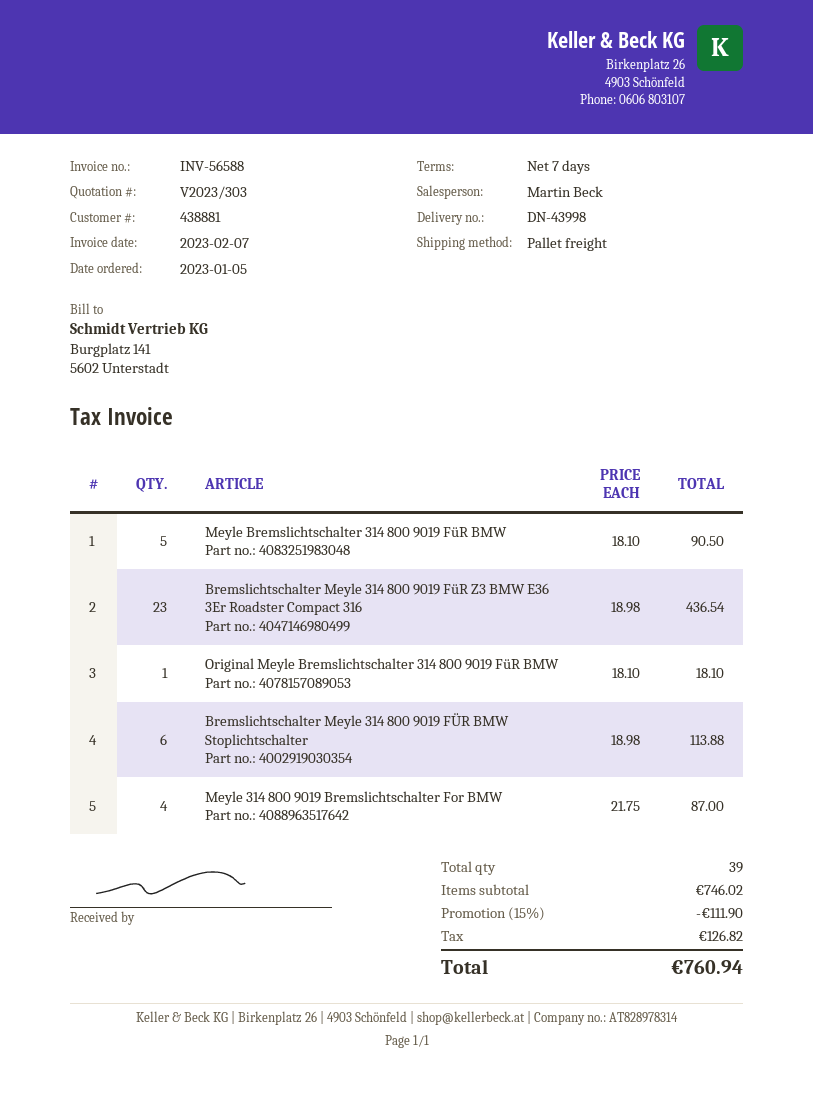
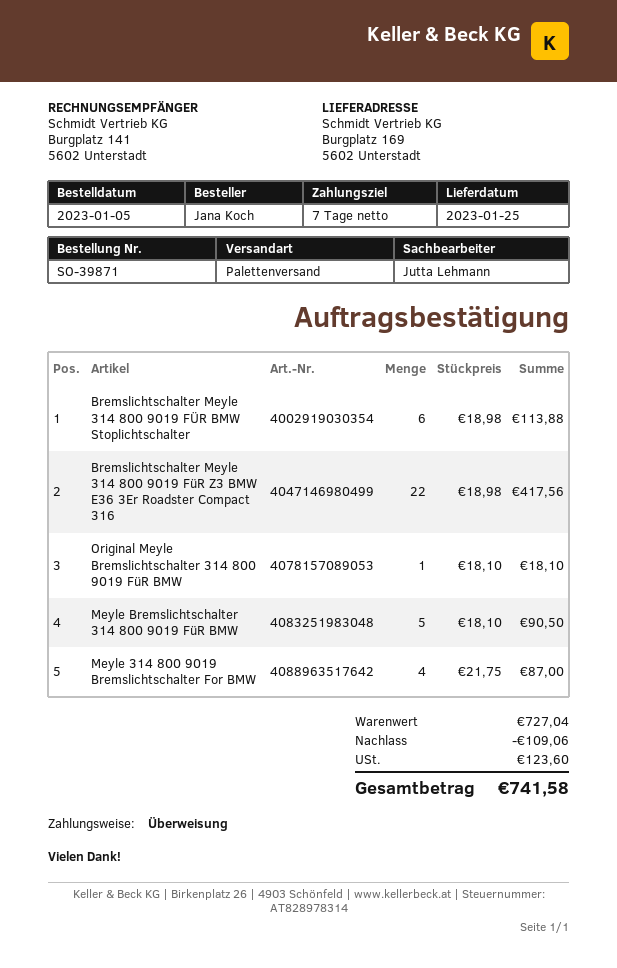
sales rep: Martin Beck -> Jutta Lehmann
Bremslichtschalter Meyle 314 800 9019 FüR Z3 BMW E36 3Er Roadster Compact 316: 23 x 18.98 = 436.54 -> 22 x 18.98 = 417.56
subtotal: 746.02 -> 727.04
discount: 111.90 -> 109.06
tax: 126.82 -> 123.60
total: 760.94 -> 741.58

